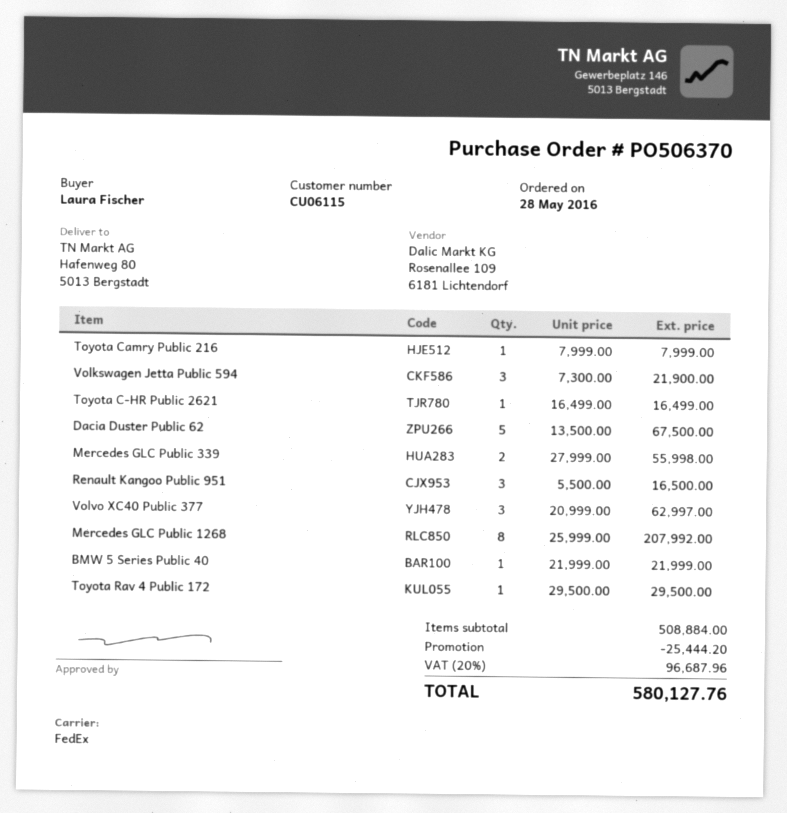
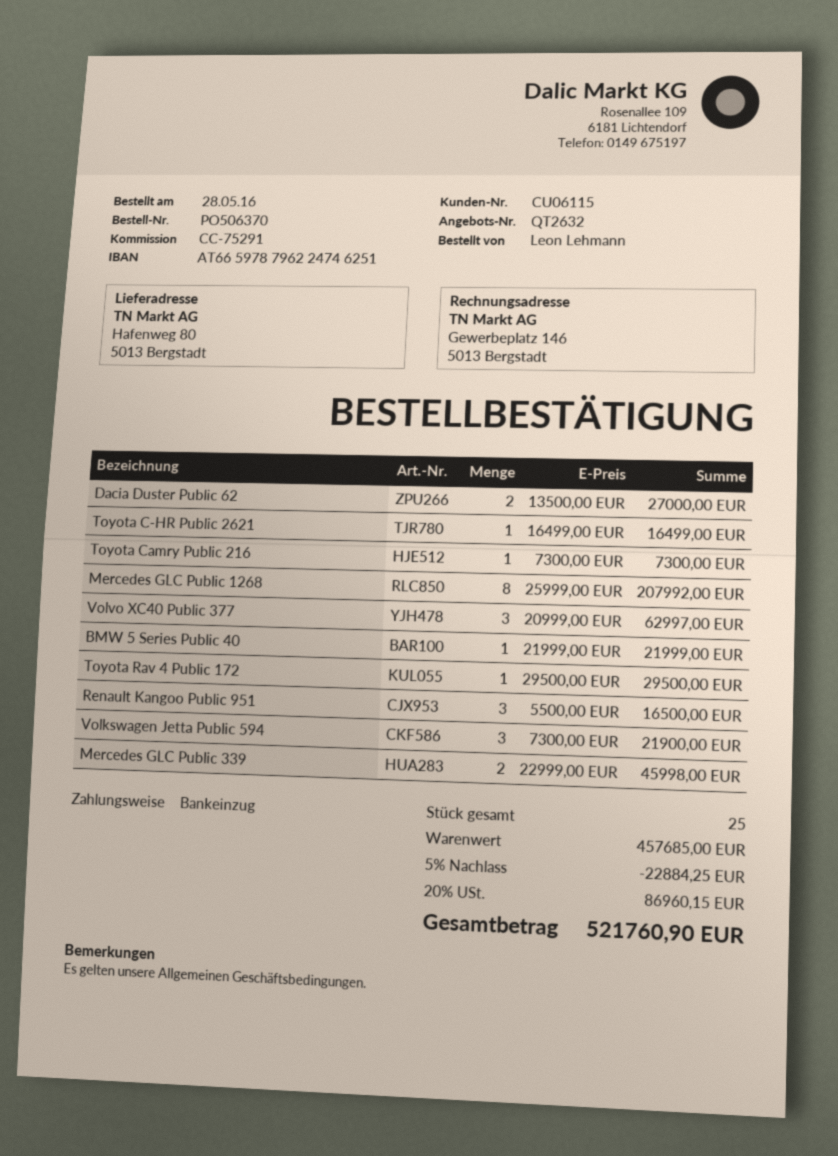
ordered by: Laura Fischer -> Leon Lehmann
Toyota Camry Public 216: 1 x 7999.00 = 7999.00 -> 1 x 7300.00 = 7300.00
Dacia Duster Public 62: 5 x 13500.00 = 67500.00 -> 2 x 13500.00 = 27000.00
Mercedes GLC Public 339: 2 x 27999.00 = 55998.00 -> 2 x 22999.00 = 45998.00
subtotal: 508884.00 -> 457685.00
discount: 25444.20 -> 22884.25
tax: 20% = 96687.96 -> 20% = 86960.15
total: 580127.76 -> 521760.90

